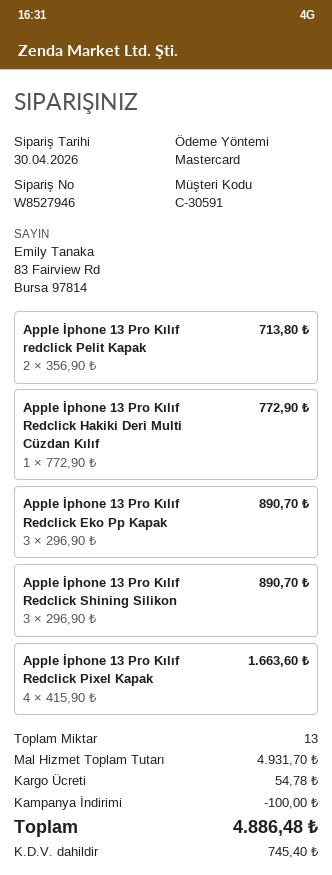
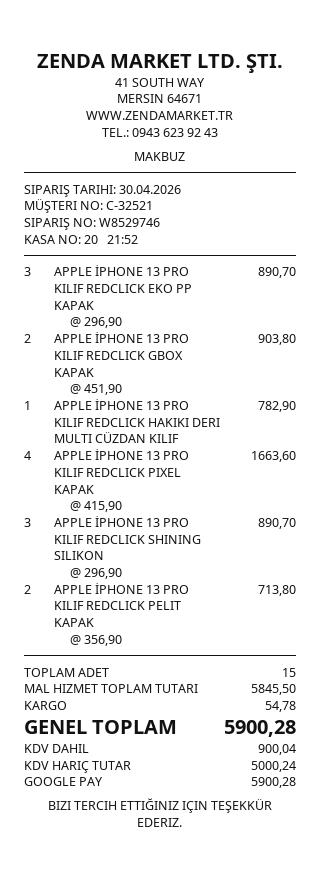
order number: W8527946 -> W8529746
customer number: C-30591 -> C-32521
payment method: Mastercard -> Google Pay
Apple İphone 13 Pro Kılıf Redclick Hakiki Deri Multi Cüzdan Kılıf: 1 x 772.90 = 772.90 -> 1 x 782.90 = 782.90
APPLE İPHONE 13 PRO KILIF REDCLICK GBOX KAPAK: none -> 2 x 451.90 = 903.80
total quantity: 13 -> 15
subtotal: 4931.70 -> 5845.50
discount: 100.00 -> none
tax: 745.40 -> 900.04
total: 4886.48 -> 5900.28

